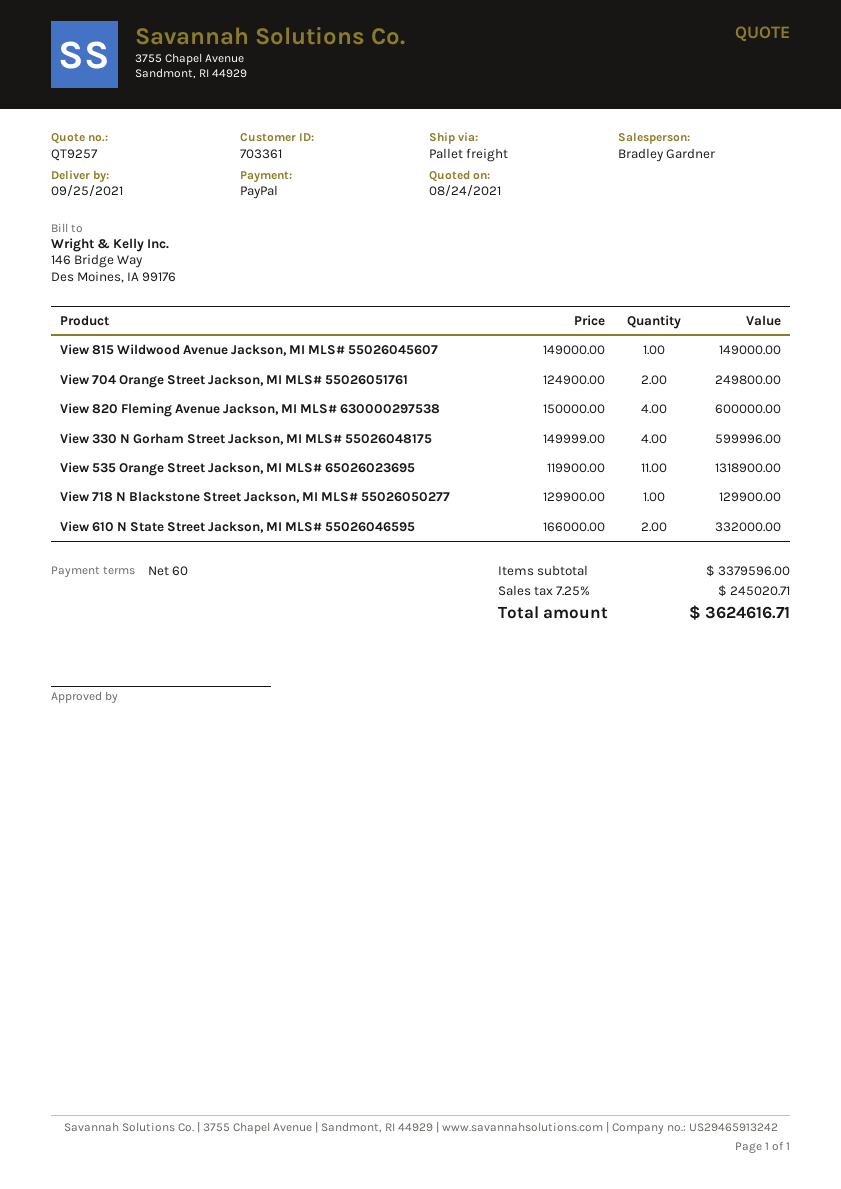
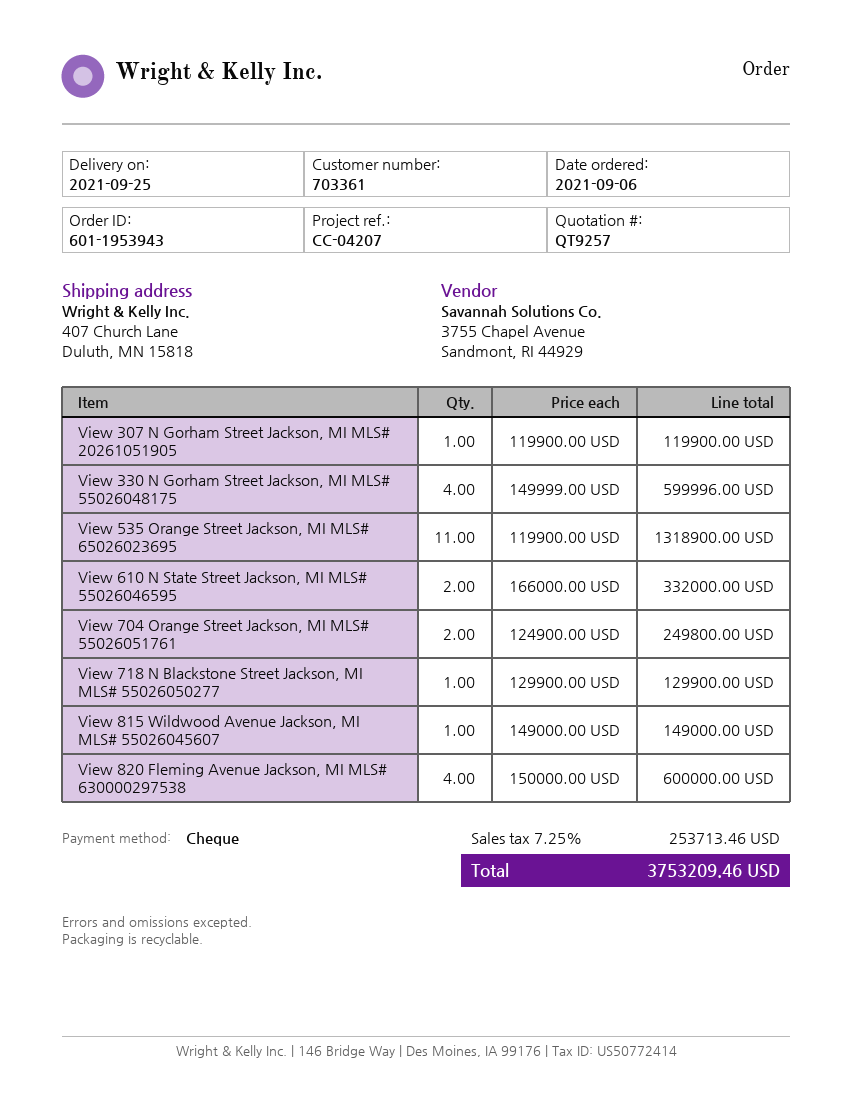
payment method: PayPal -> cheque
View 307 N Gorham Street Jackson, MI MLS# 20261051905: none -> 1 x 119900.00 = 119900.00
tax: 7.25% = 245020.71 -> 7.25% = 253713.46
total: 3624616.71 -> 3753209.46

